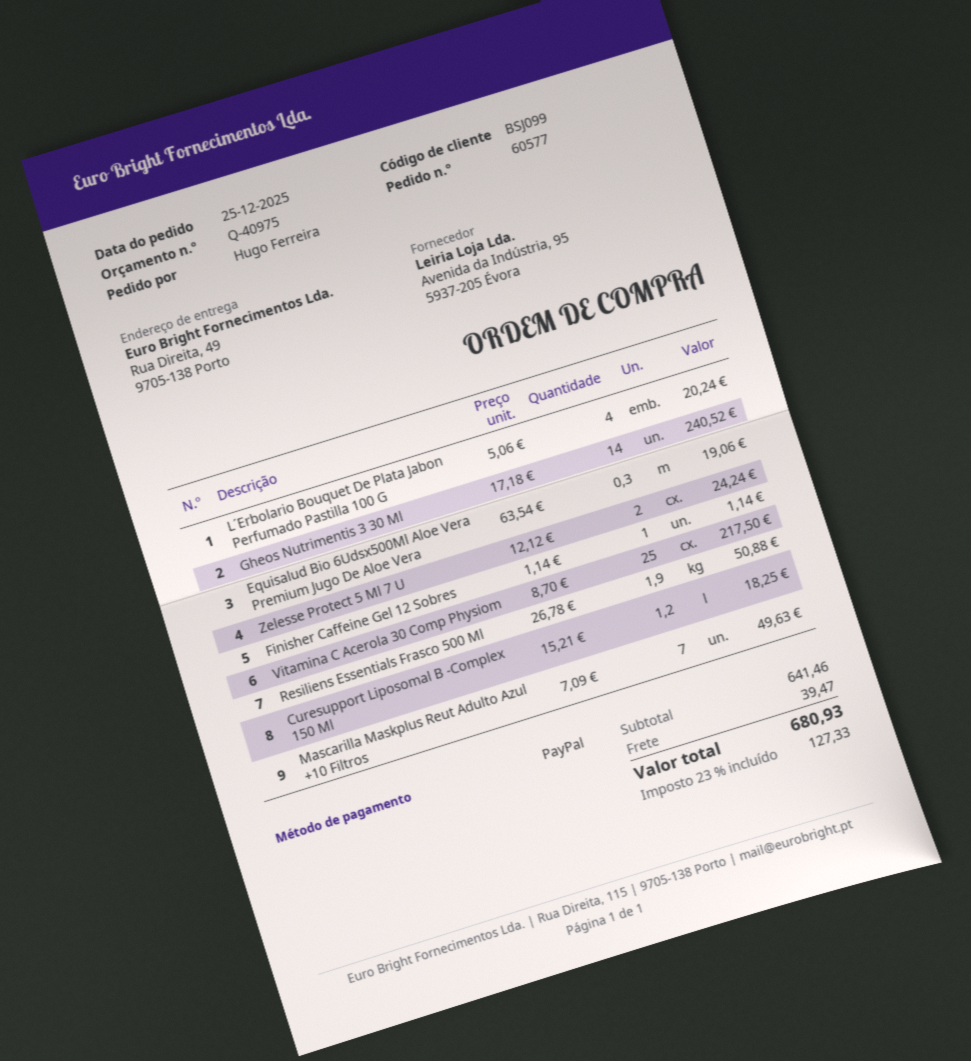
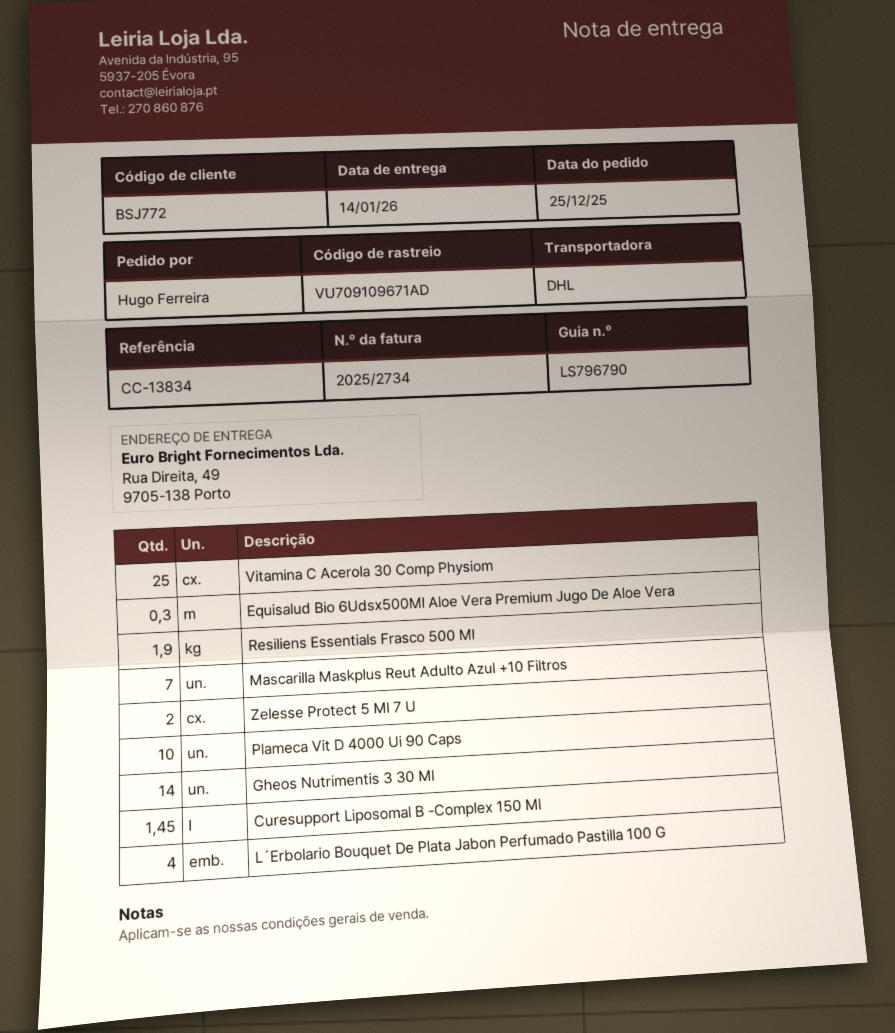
customer number: BSJ099 -> BSJ772
Finisher Caffeine Gel 12 Sobres: 1 -> none
Curesupport Liposomal B -Complex 150 Ml: 1.2 -> 1.45
Plameca Vit D 4000 Ui 90 Caps: none -> 10

